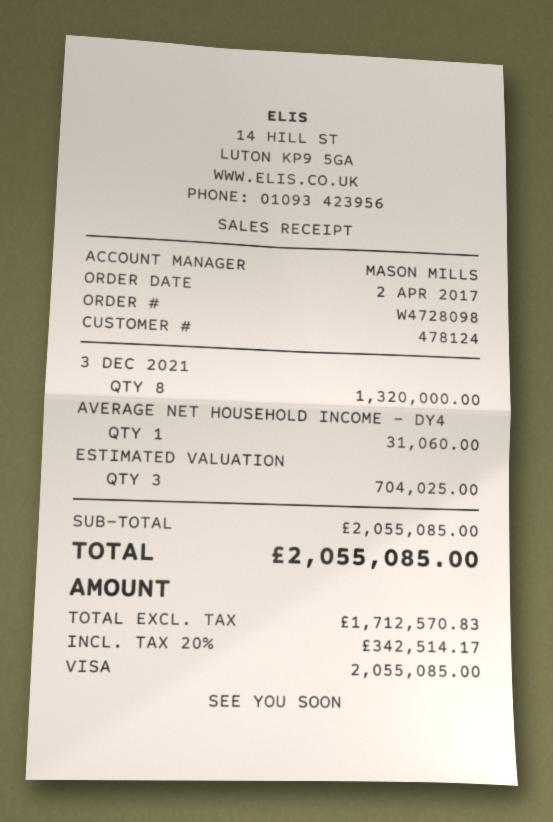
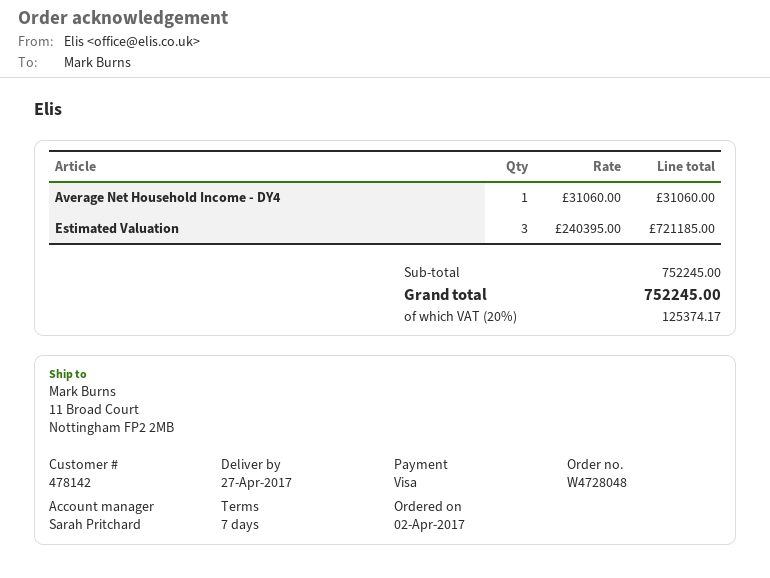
order number: W4728098 -> W4728048
customer number: 478124 -> 478142
sales rep: MASON MILLS -> Sarah Pritchard
3 DEC 2021: 8 for 1320000.00 -> none
ESTIMATED VALUATION: 3 for 704025.00 -> 3 for 721185.00
subtotal: 2055085.00 -> 752245.00
tax: 20% = 342514.17 -> 20% = 125374.17
total: 2055085.00 -> 752245.00

